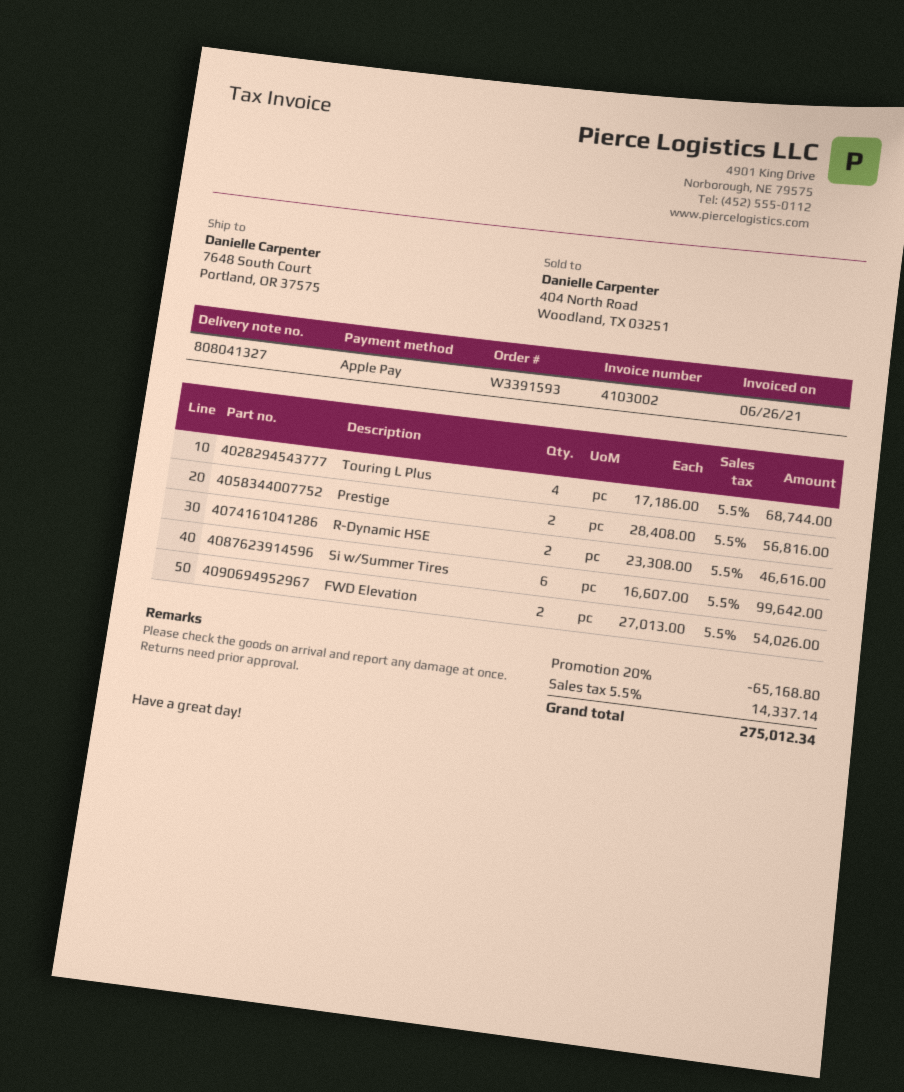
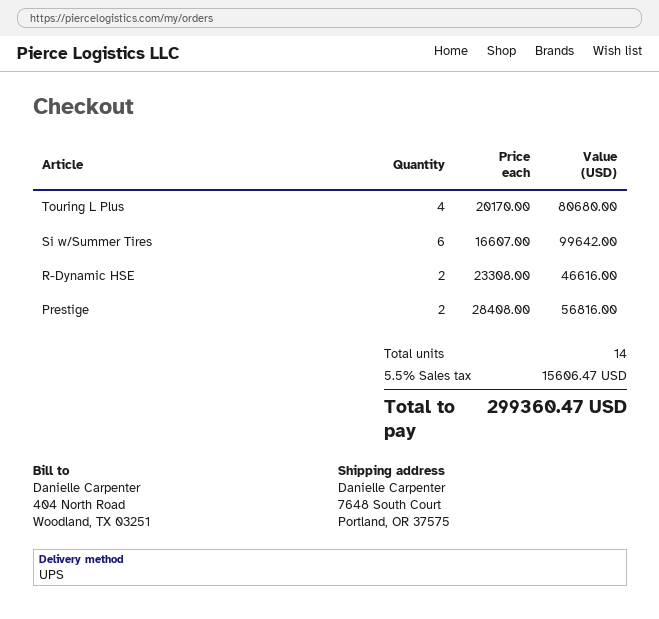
Touring L Plus: 4 x 17186.00 = 68744.00 -> 4 x 20170.00 = 80680.00
FWD Elevation: 2 x 27013.00 = 54026.00 -> none
discount: 20% = 65168.80 -> none
tax: 5.5% = 14337.14 -> 5.5% = 15606.47
total: 275012.34 -> 299360.47

